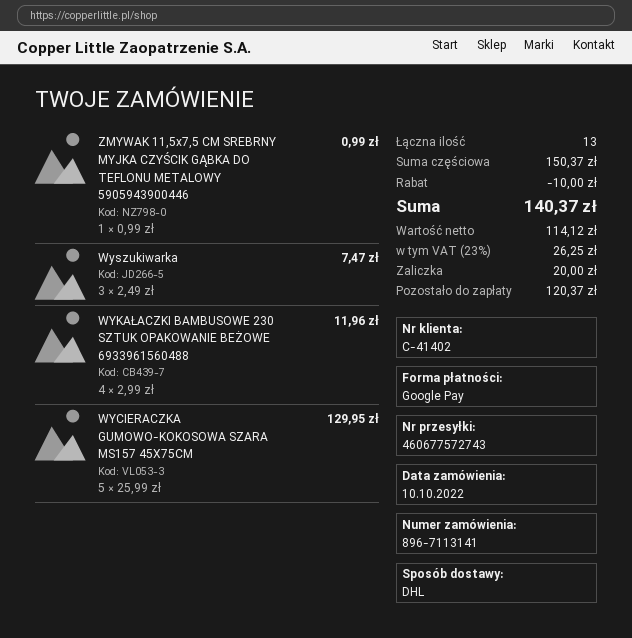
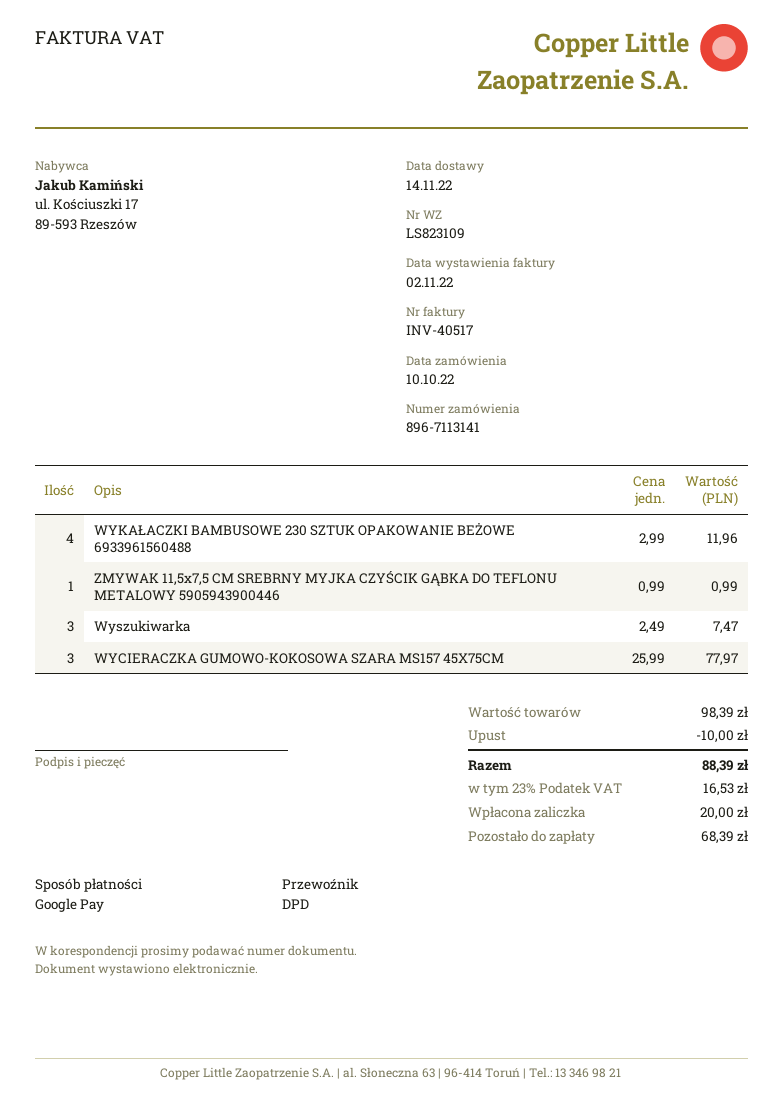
shipping method: DHL -> DPD
WYCIERACZKA GUMOWO-KOKOSOWA SZARA MS157 45X75CM: 5 x 25.99 = 129.95 -> 3 x 25.99 = 77.97
subtotal: 150.37 -> 98.39
tax: 23% = 26.25 -> 23% = 16.53
total: 140.37 -> 88.39
balance: 120.37 -> 68.39

